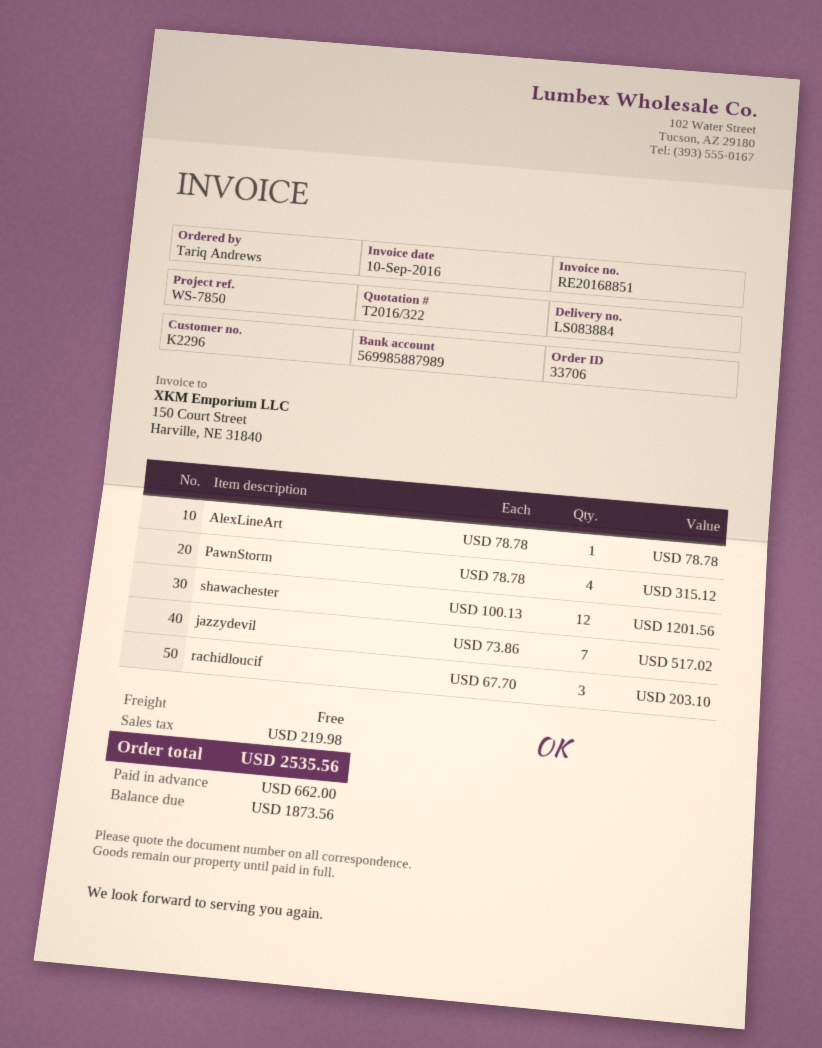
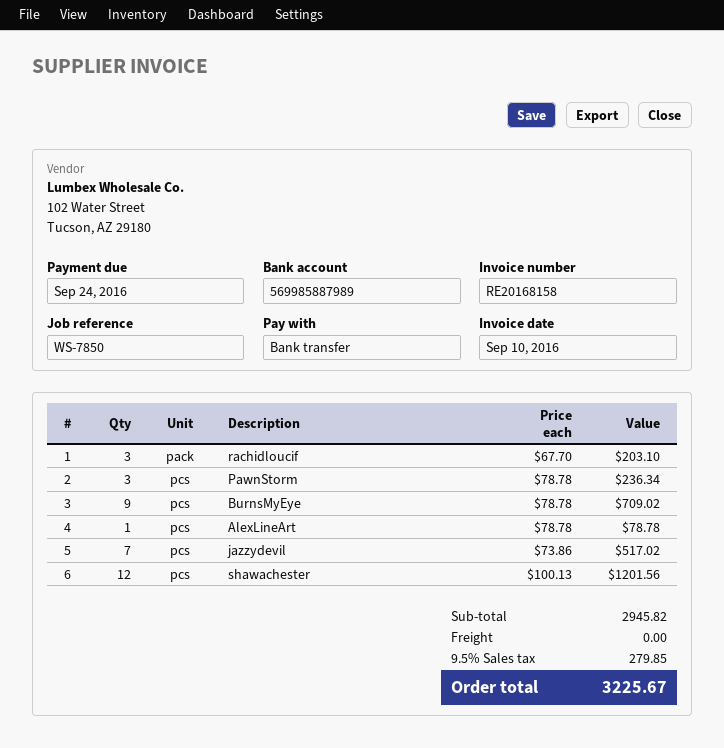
invoice number: RE20168851 -> RE20168158
PawnStorm: 4 x 78.78 = 315.12 -> 3 x 78.78 = 236.34
BurnsMyEye: none -> 9 x 78.78 = 709.02
tax: 219.98 -> 279.85
total: 2535.56 -> 3225.67

